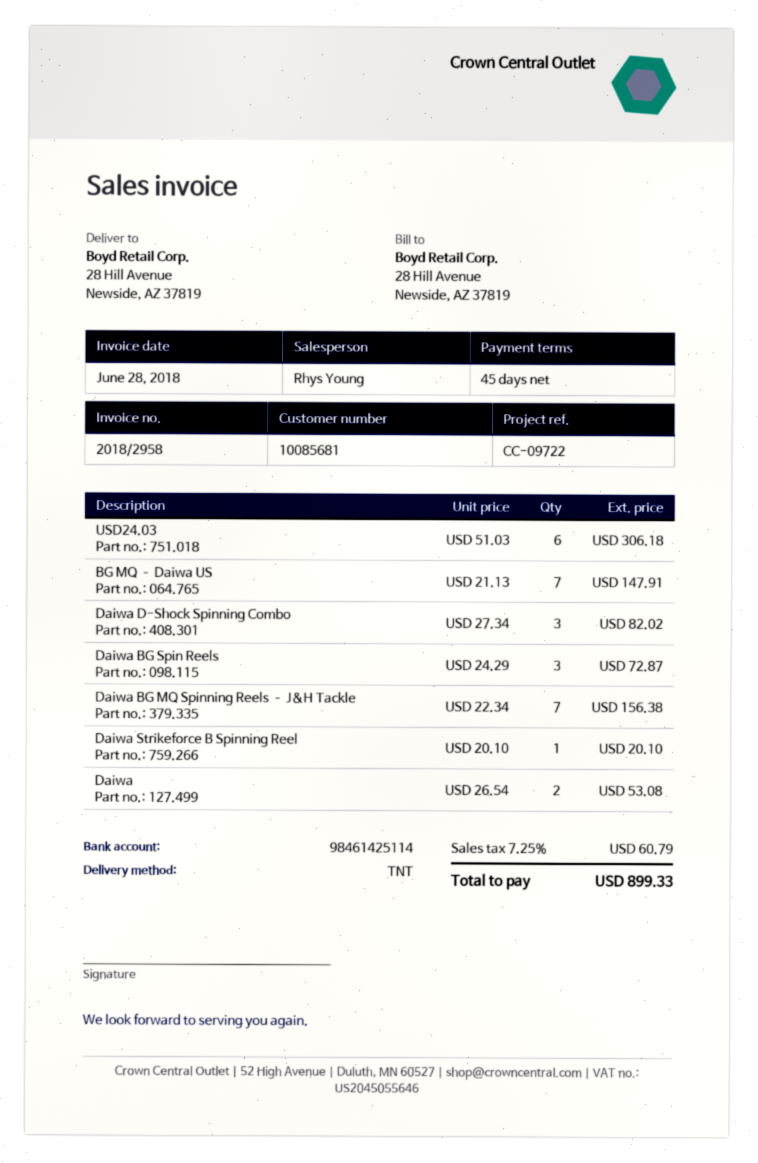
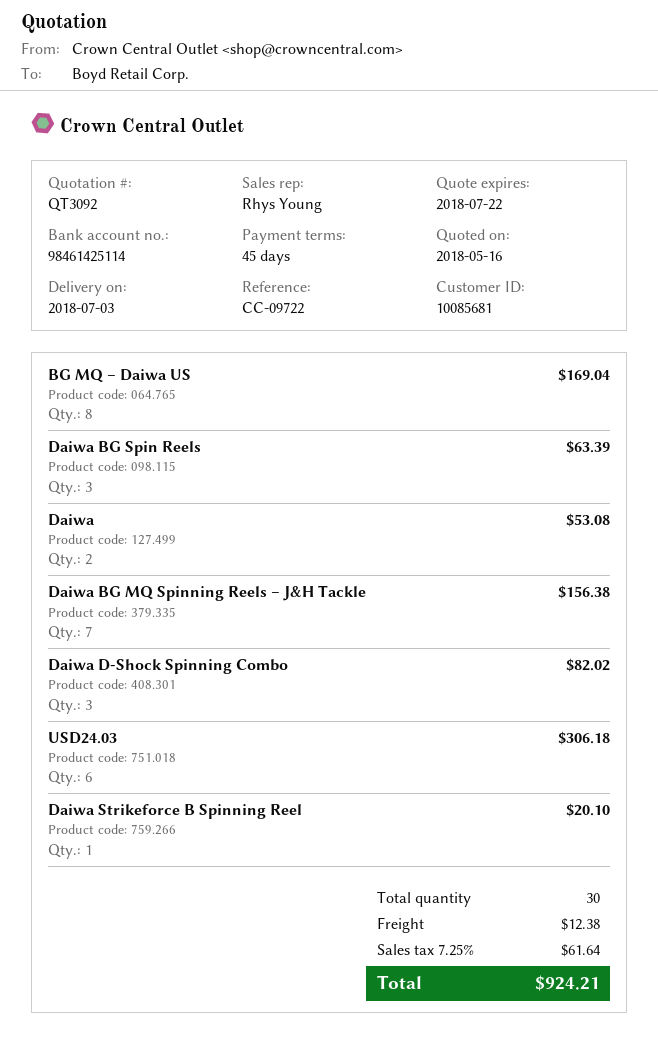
BG MQ – Daiwa US: 7 for 147.91 -> 8 for 169.04
Daiwa BG Spin Reels: 3 for 72.87 -> 3 for 63.39
shipping: none -> 12.38
tax: 7.25% = 60.79 -> 7.25% = 61.64
total: 899.33 -> 924.21

